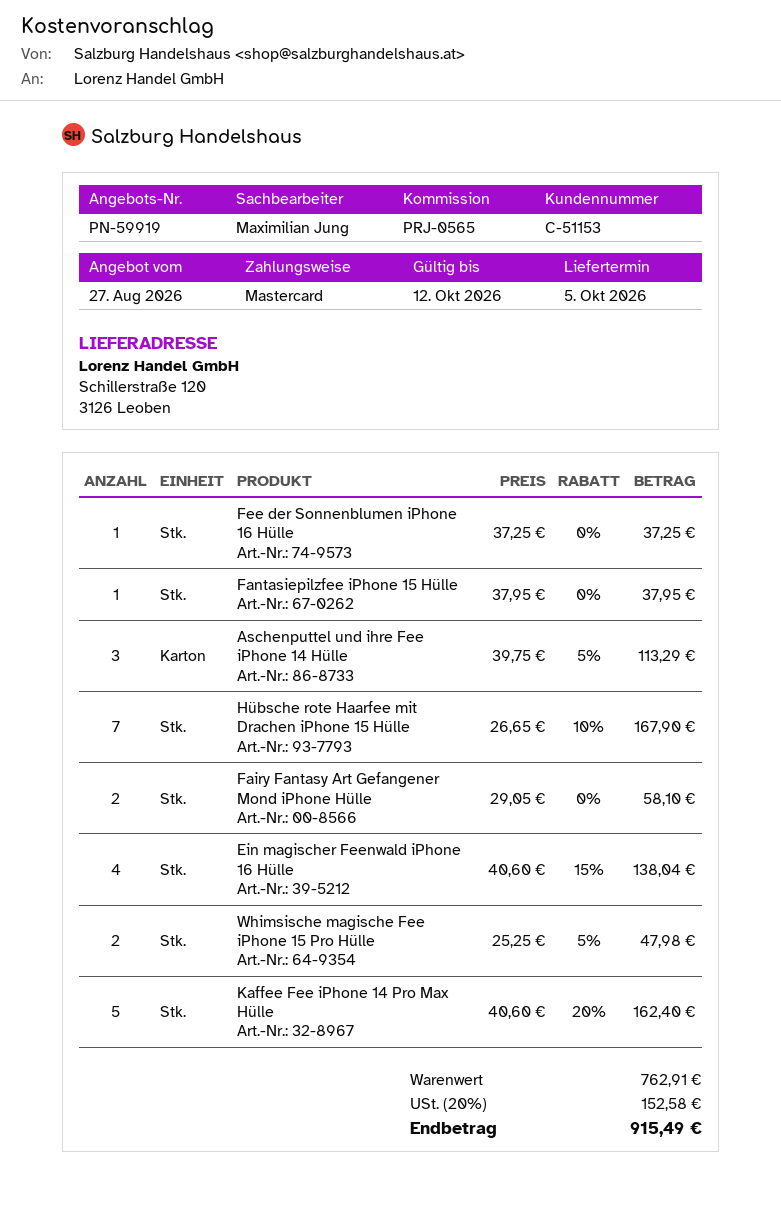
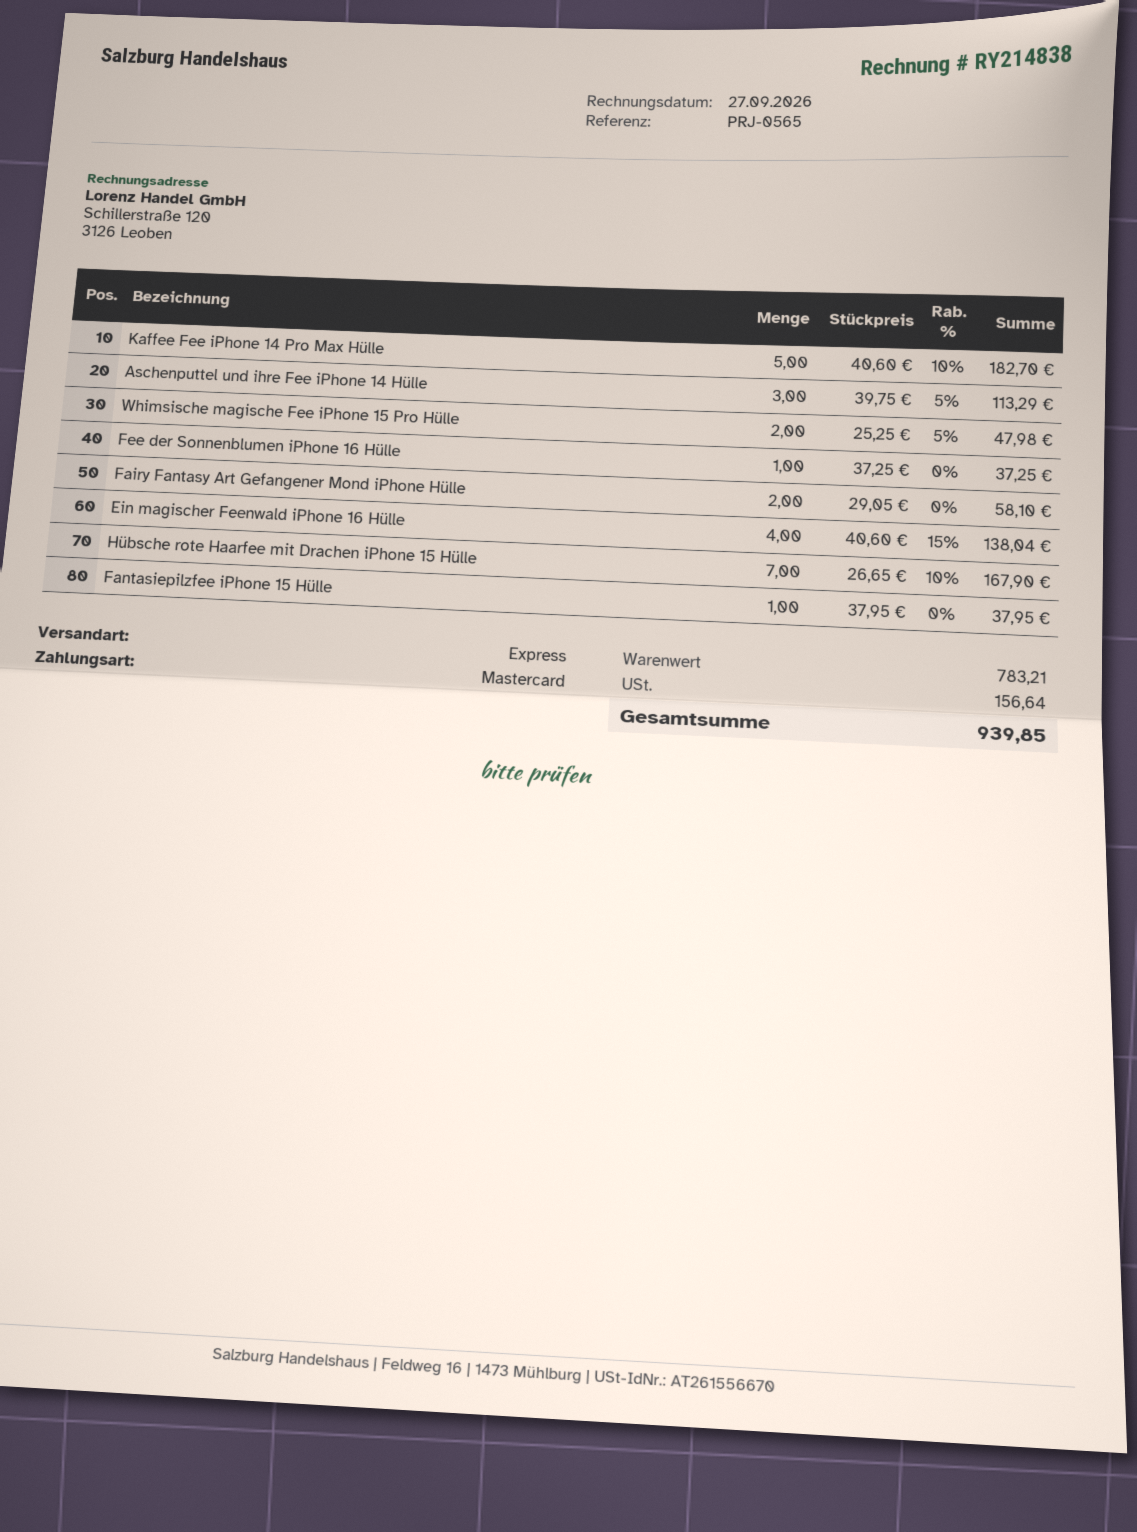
Kaffee Fee iPhone 14 Pro Max Hülle: 5 x 40.60 - 20% = 162.40 -> 5 x 40.60 - 10% = 182.70
subtotal: 762.91 -> 783.21
tax: 152.58 -> 156.64
total: 915.49 -> 939.85

